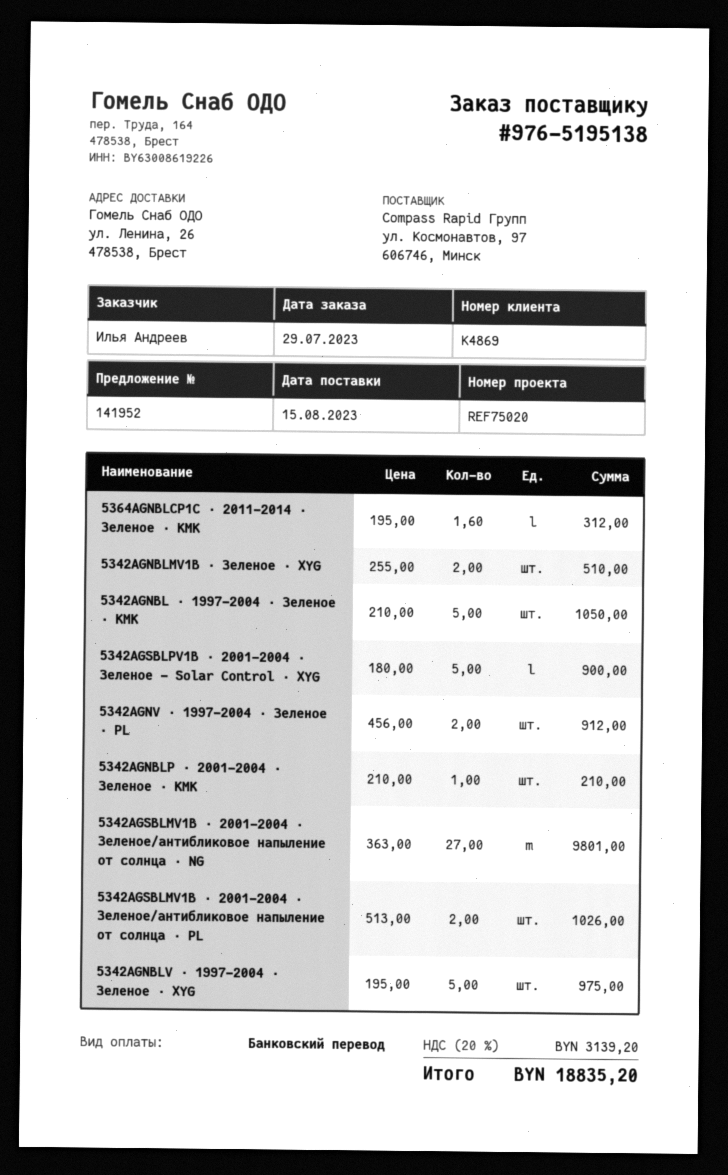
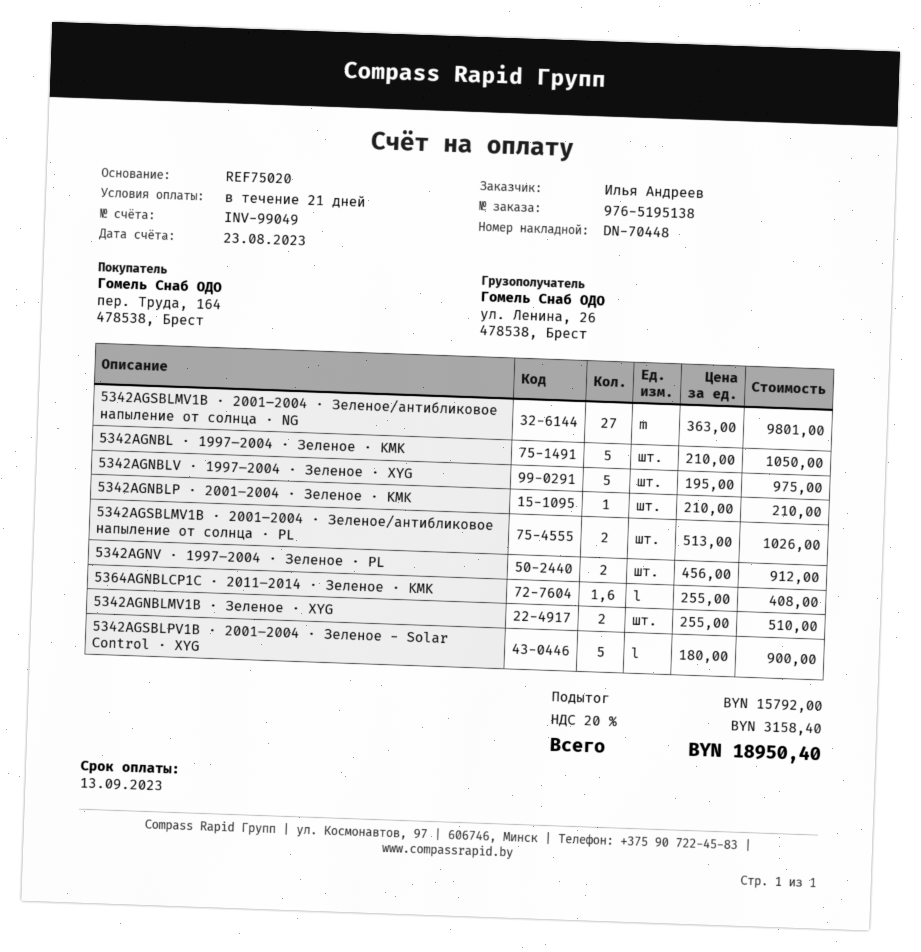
5364AGNBLCP1C · 2011–2014 · Зеленое · KMK: 1.6 x 195.00 = 312.00 -> 1.6 x 255.00 = 408.00
tax: 20% = 3139.20 -> 20% = 3158.40
total: 18835.20 -> 18950.40

